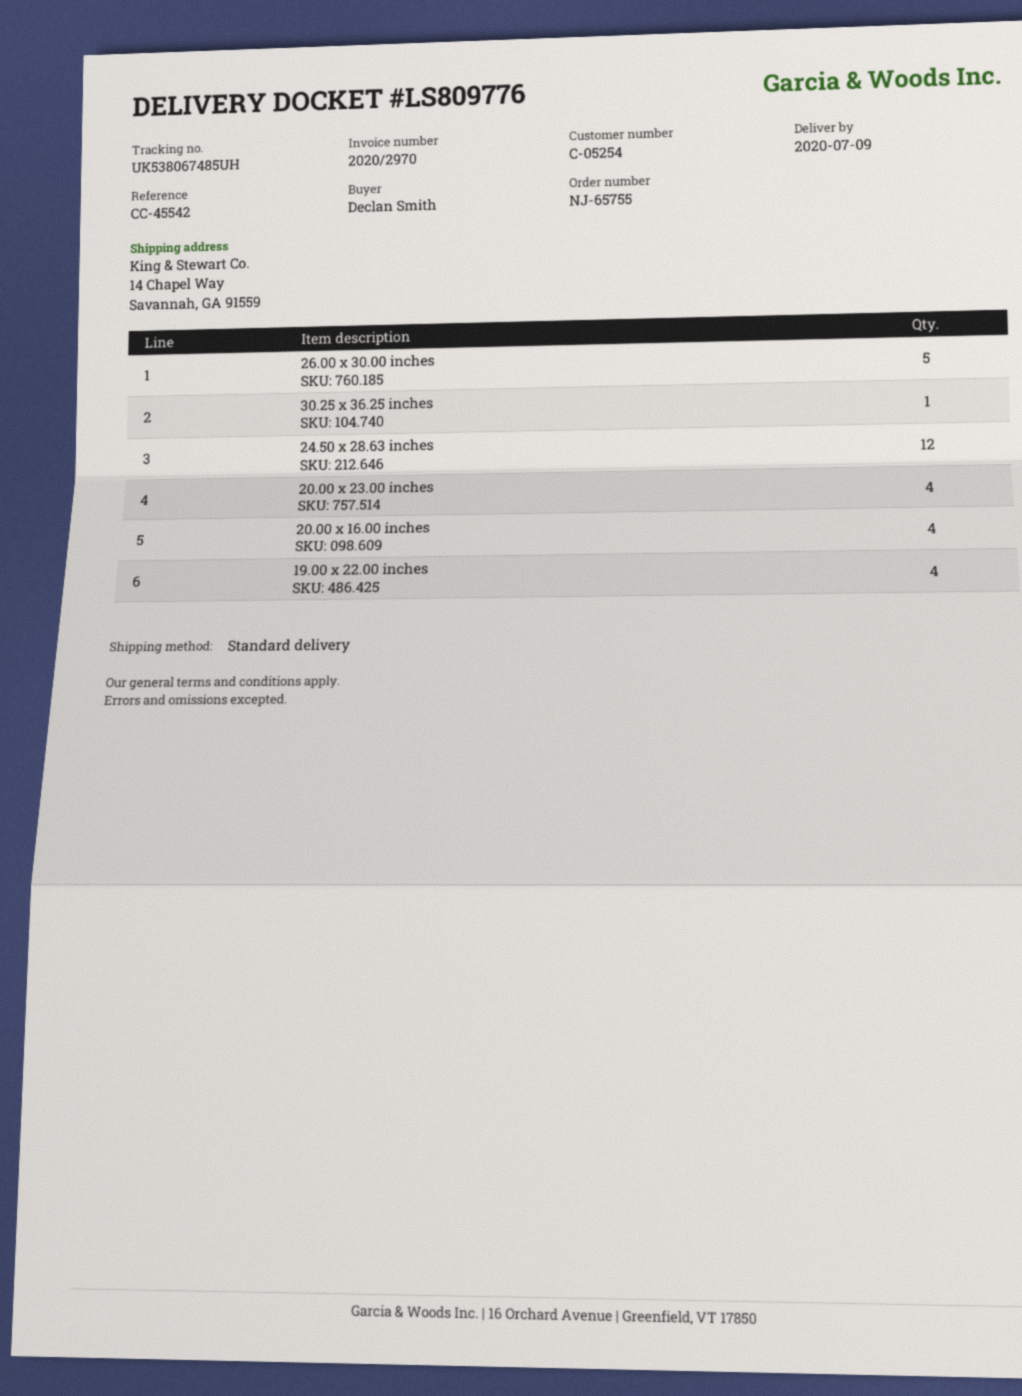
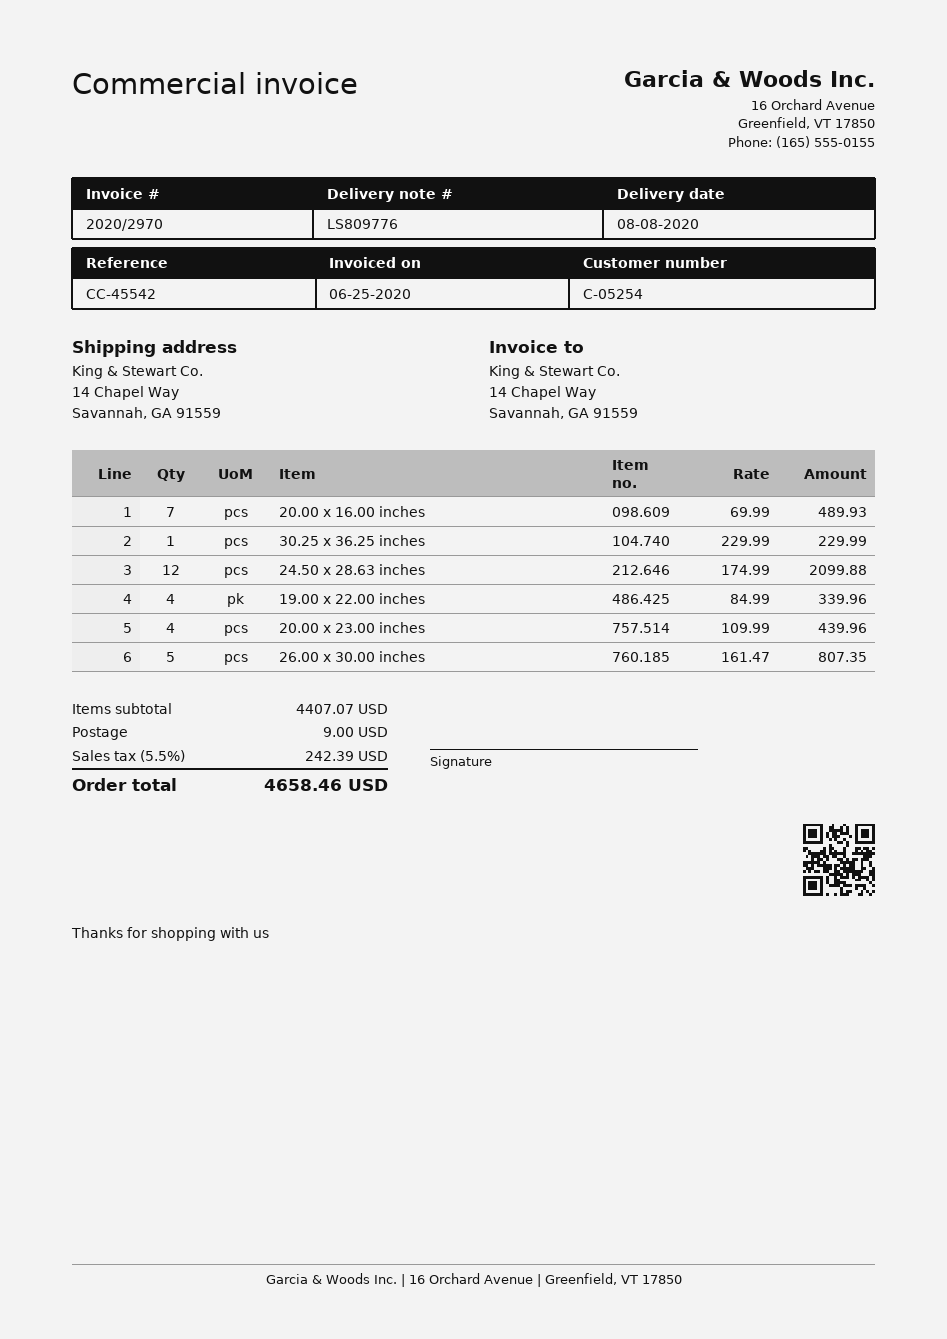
delivery date: 2020-07-09 -> 2020-08-08
20.00 x 16.00 inches: 4 -> 7

